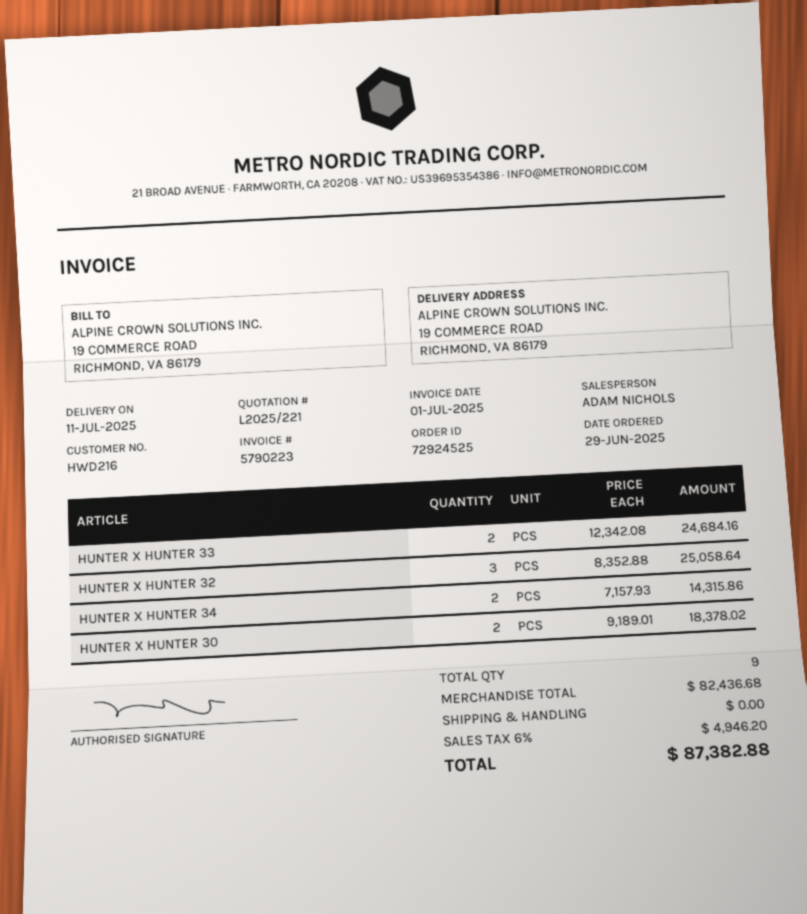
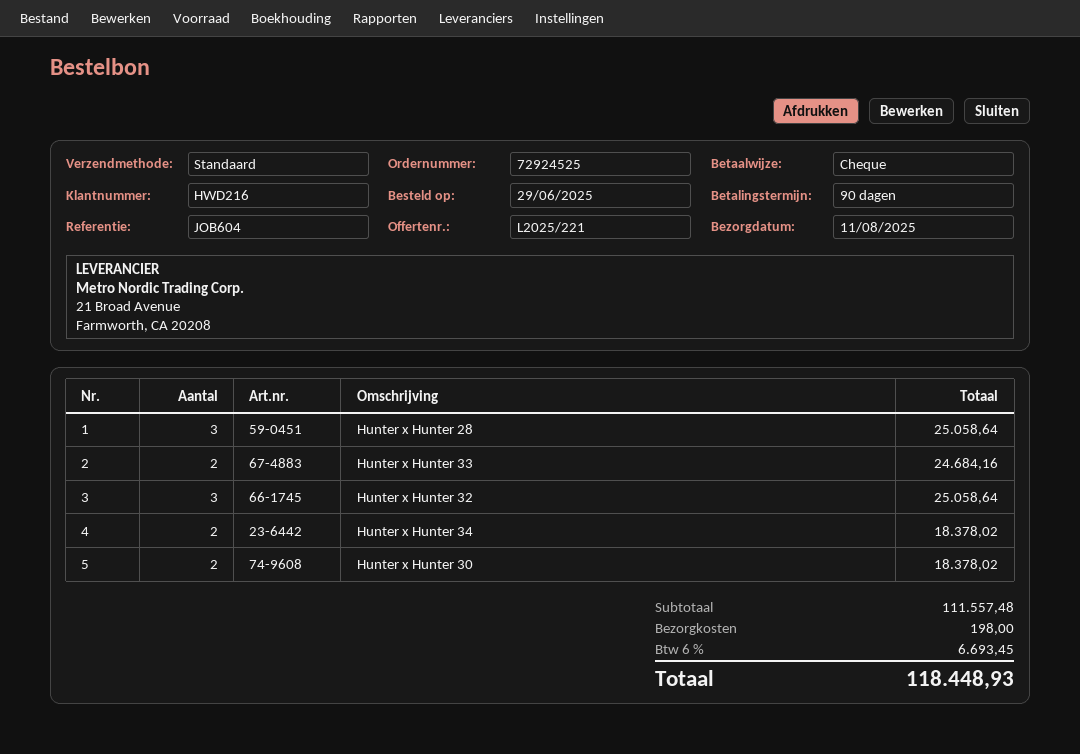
delivery date: 2025-07-11 -> 2025-08-11
HUNTER X HUNTER 34: 2 for 14315.86 -> 2 for 18378.02
Hunter x Hunter 28: none -> 3 for 25058.64
subtotal: 82436.68 -> 111557.48
shipping: 0.00 -> 198.00
tax: 6% = 4946.20 -> 6% = 6693.45
total: 87382.88 -> 118448.93

